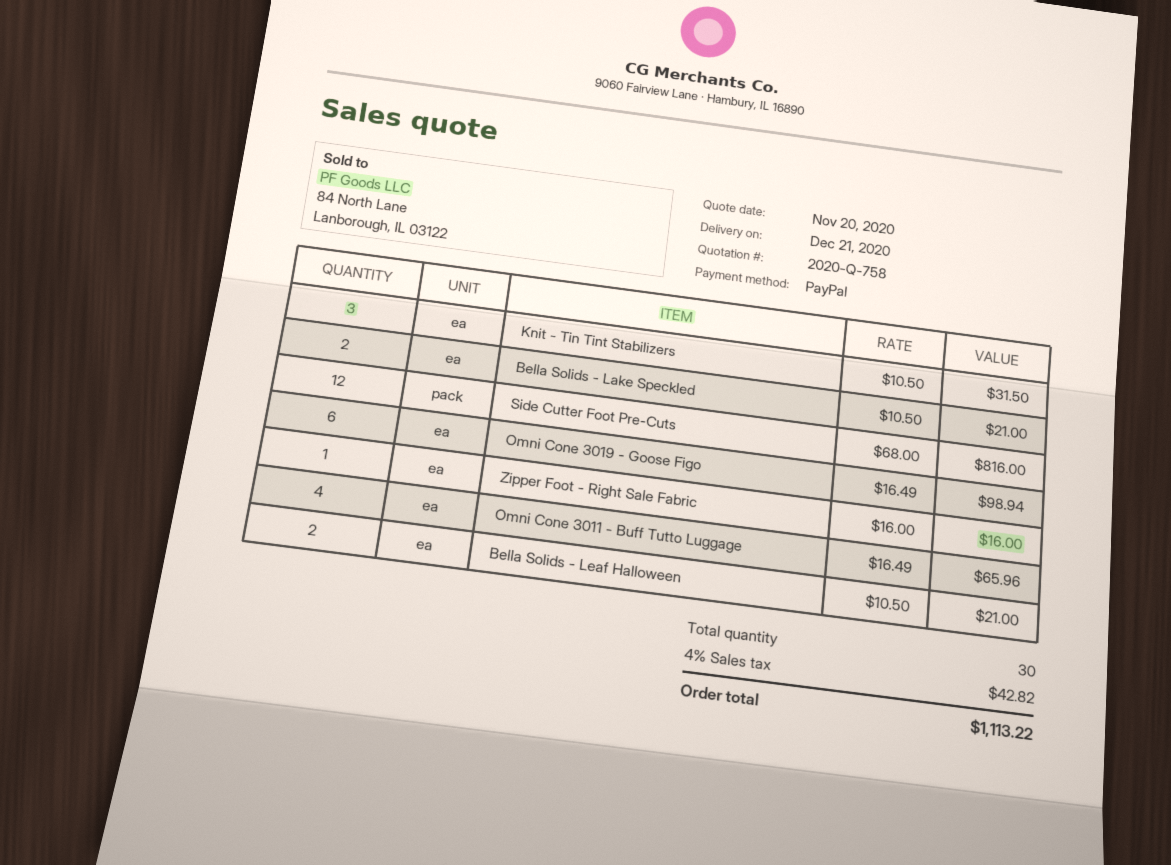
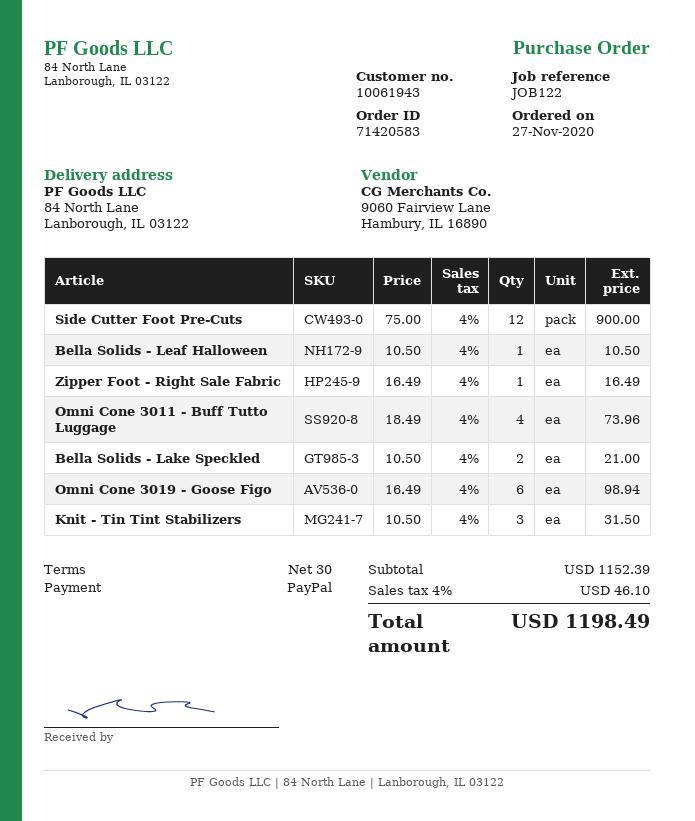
Side Cutter Foot Pre-Cuts: 12 x 68.00 = 816.00 -> 12 x 75.00 = 900.00
Zipper Foot - Right Sale Fabric: 1 x 16.00 = 16.00 -> 1 x 16.49 = 16.49
Omni Cone 3011 - Buff Tutto Luggage: 4 x 16.49 = 65.96 -> 4 x 18.49 = 73.96
Bella Solids - Leaf Halloween: 2 x 10.50 = 21.00 -> 1 x 10.50 = 10.50
tax: 4% = 42.82 -> 4% = 46.10
total: 1113.22 -> 1198.49

